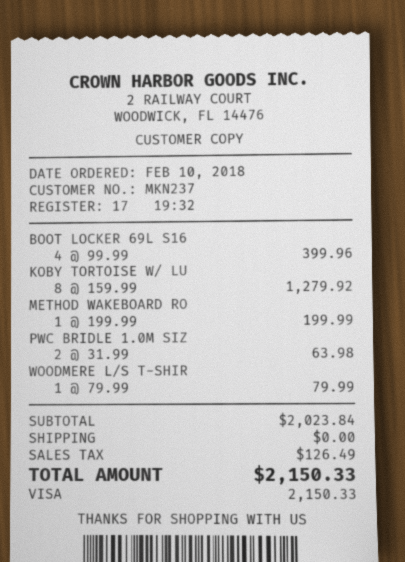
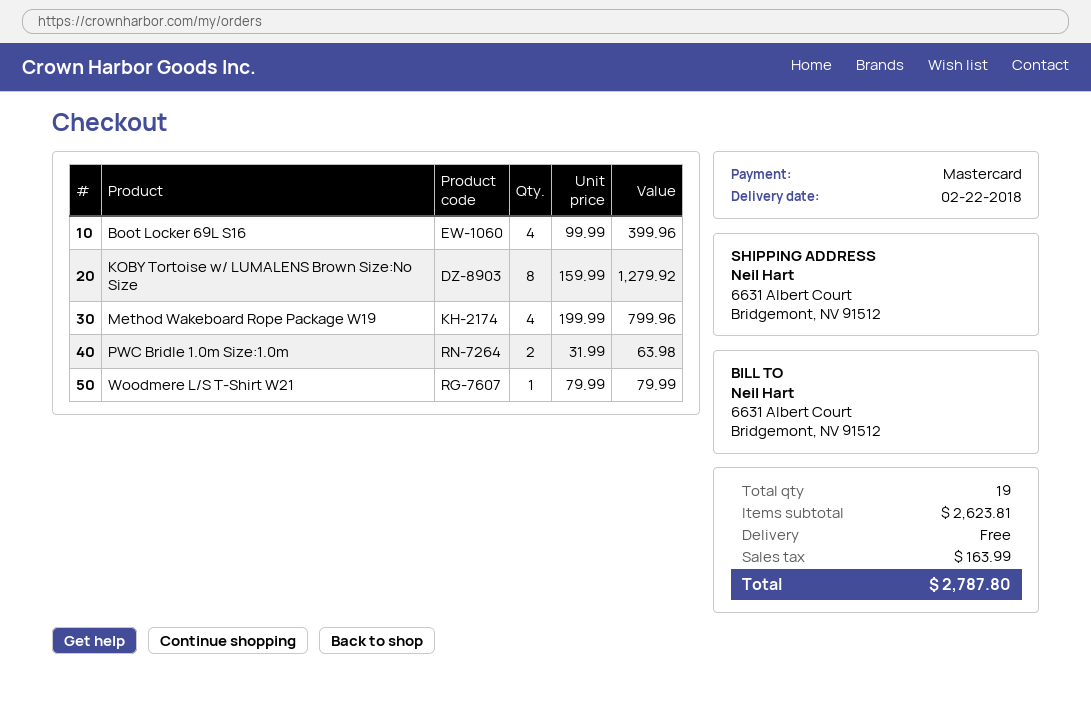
payment method: Visa -> Mastercard
METHOD WAKEBOARD RO: 1 x 199.99 = 199.99 -> 4 x 199.99 = 799.96
subtotal: 2023.84 -> 2623.81
tax: 126.49 -> 163.99
total: 2150.33 -> 2787.80

